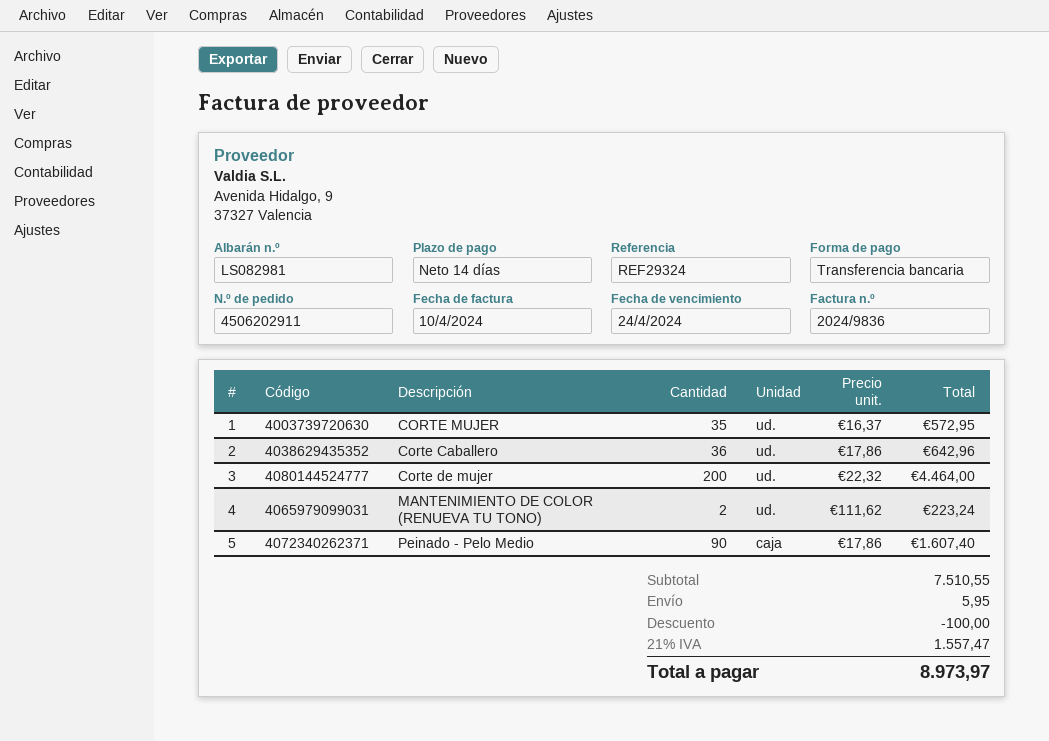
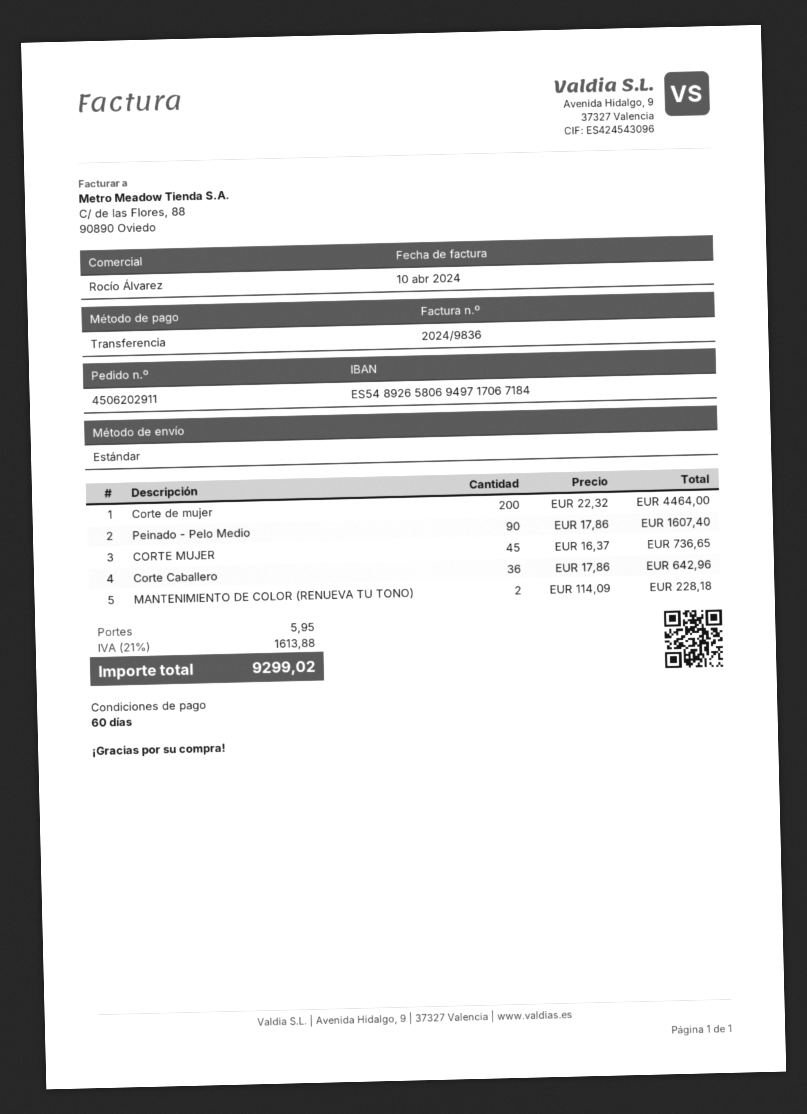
payment terms: 14 days -> 60 days
CORTE MUJER: 35 x 16.37 = 572.95 -> 45 x 16.37 = 736.65
MANTENIMIENTO DE COLOR (RENUEVA TU TONO): 2 x 111.62 = 223.24 -> 2 x 114.09 = 228.18
discount: 100.00 -> none
tax: 21% = 1557.47 -> 21% = 1613.88
total: 8973.97 -> 9299.02

